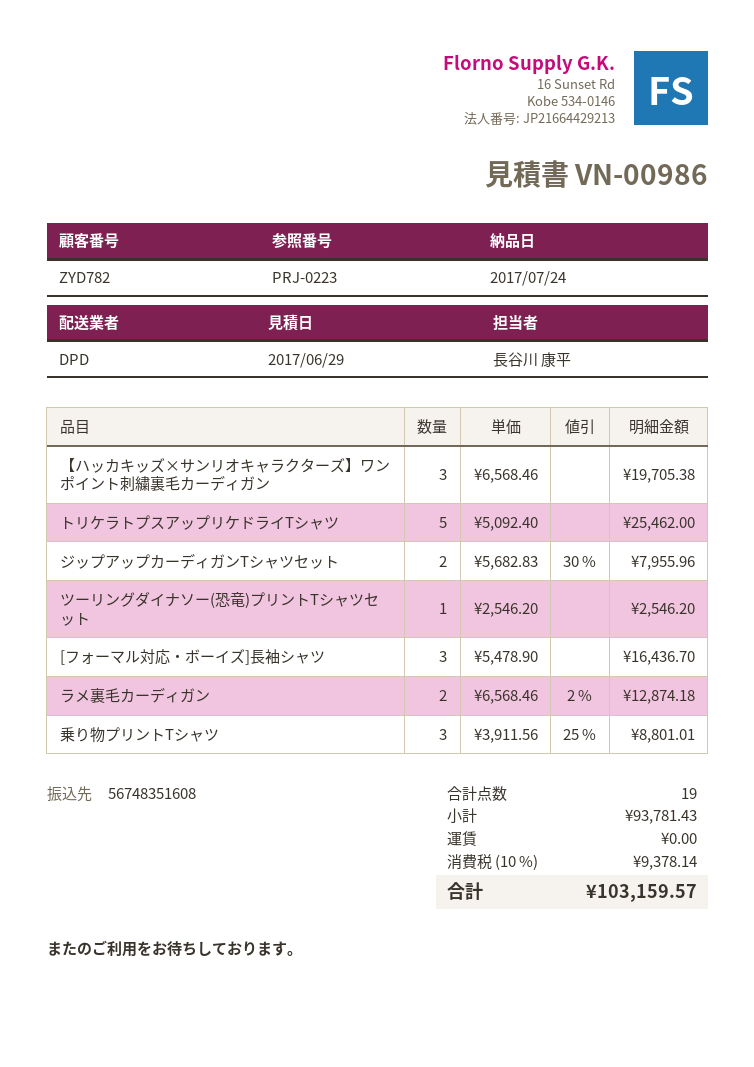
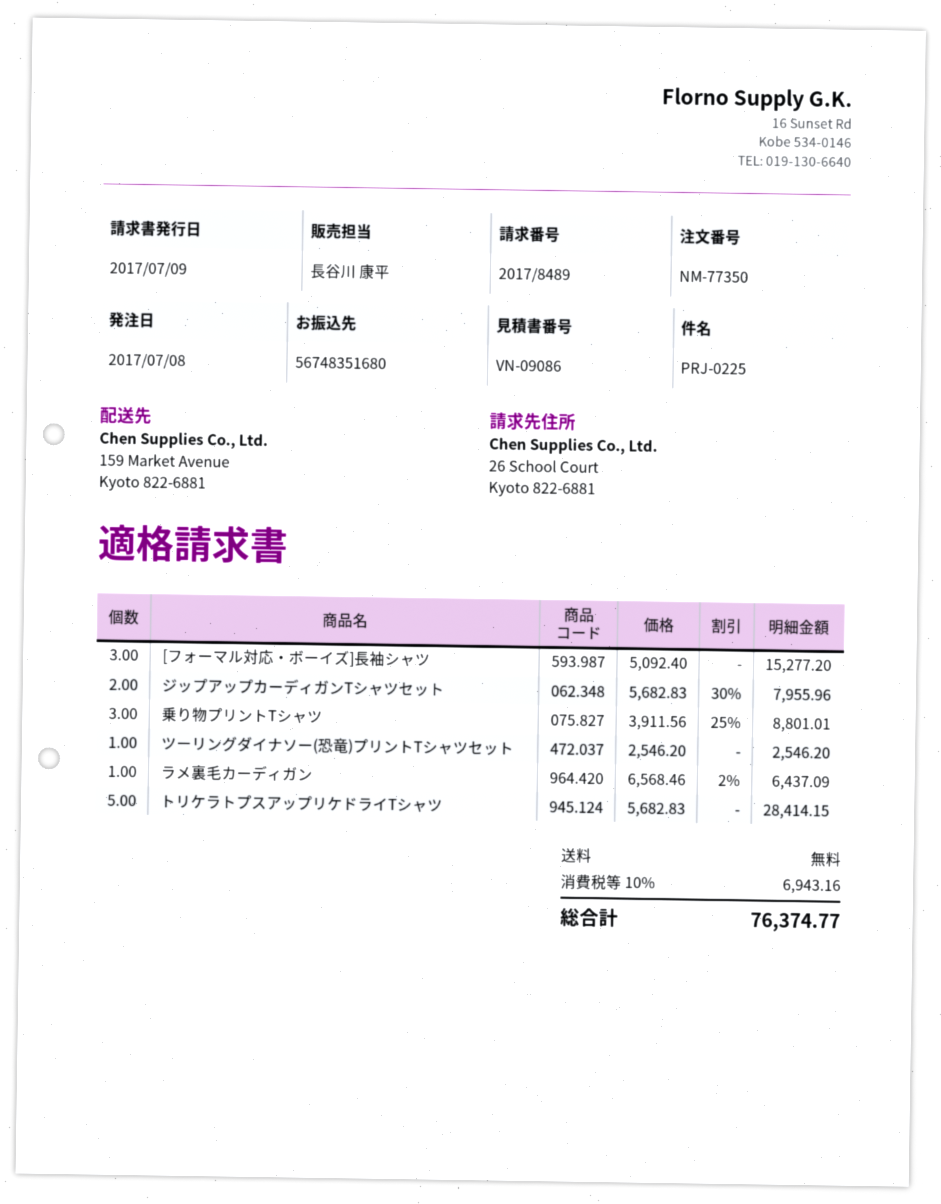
quote number: VN-00986 -> VN-09086
reference: PRJ-0223 -> PRJ-0225
bank account: 56748351608 -> 56748351680
【ハッカキッズ×サンリオキャラクターズ】ワンポイント刺繍裏毛カーディガン: 3 x 6568.46 = 19705.38 -> none
トリケラトプスアップリケドライTシャツ: 5 x 5092.40 = 25462.00 -> 5 x 5682.83 = 28414.15
[フォーマル対応・ボーイズ]長袖シャツ: 3 x 5478.90 = 16436.70 -> 3 x 5092.40 = 15277.20
ラメ裏毛カーディガン: 2 x 6568.46 - 2% = 12874.18 -> 1 x 6568.46 - 2% = 6437.09
tax: 10% = 9378.14 -> 10% = 6943.16
total: 103159.57 -> 76374.77

